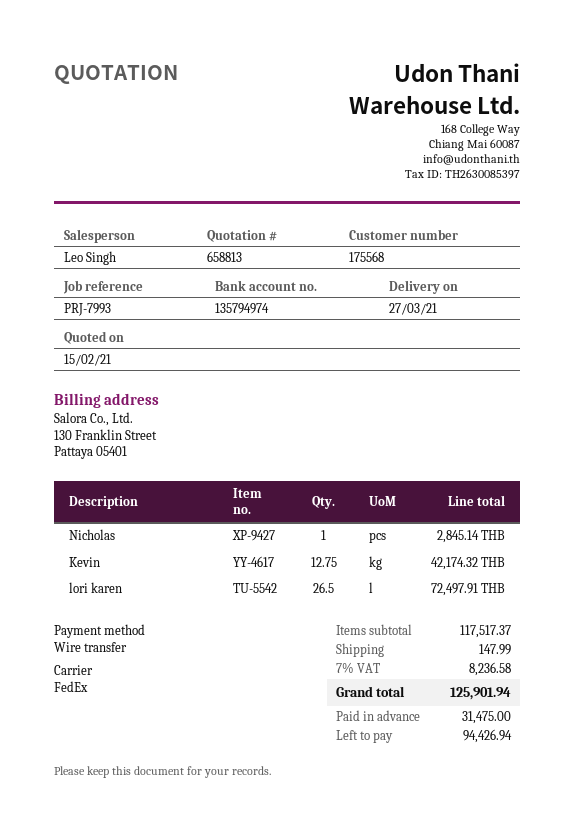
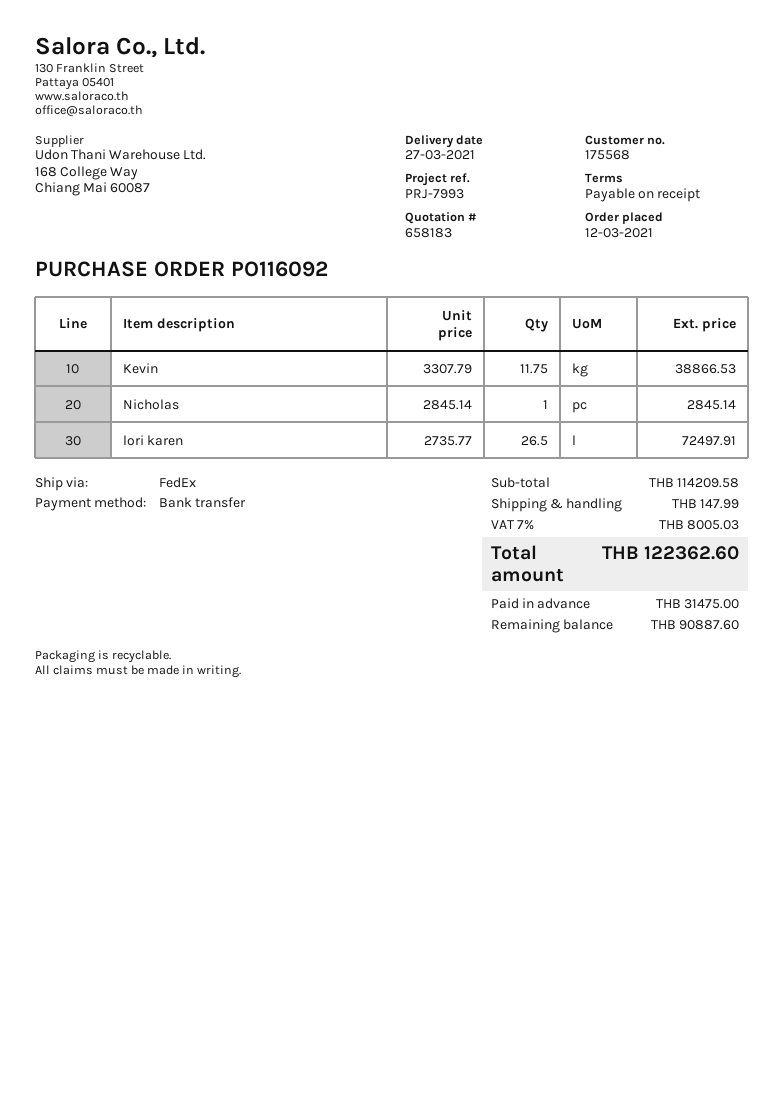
quote number: 658813 -> 658183
Kevin: 12.75 for 42174.32 -> 11.75 for 38866.53
subtotal: 117517.37 -> 114209.58
tax: 7% = 8236.58 -> 7% = 8005.03
total: 125901.94 -> 122362.60
balance: 94426.94 -> 90887.60

